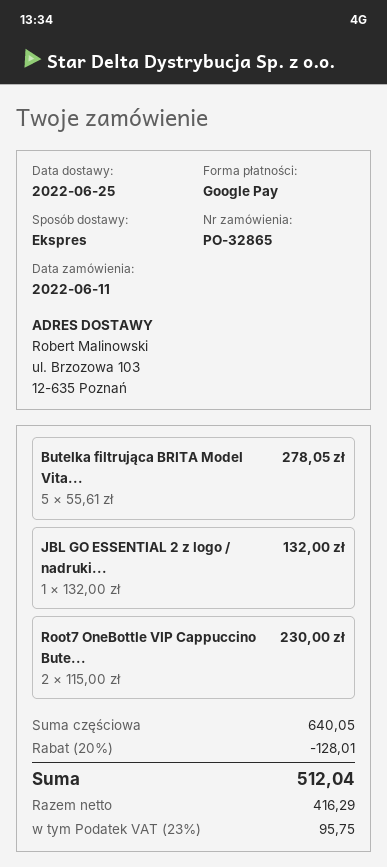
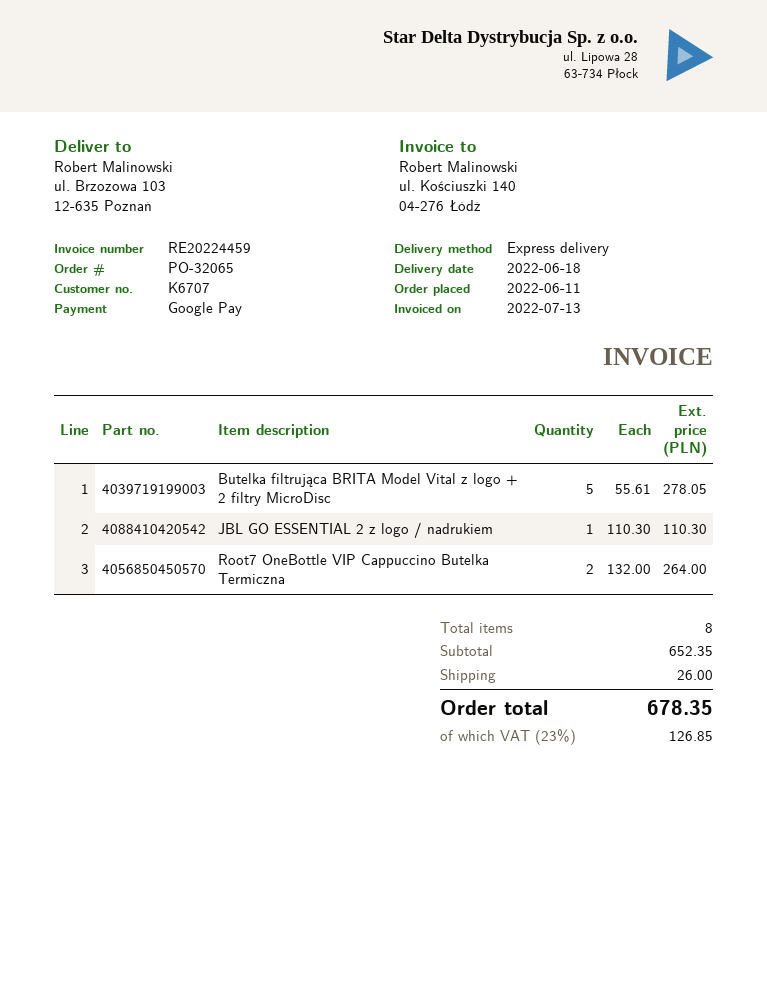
order number: PO-32865 -> PO-32065
delivery date: 2022-06-25 -> 2022-06-18
JBL GO ESSENTIAL 2 z logo / nadruki...: 1 x 132.00 = 132.00 -> 1 x 110.30 = 110.30
Root7 OneBottle VIP Cappuccino Bute...: 2 x 115.00 = 230.00 -> 2 x 132.00 = 264.00
subtotal: 640.05 -> 652.35
discount: 20% = 128.01 -> none
shipping: none -> 26.00
tax: 23% = 95.75 -> 23% = 126.85
total: 512.04 -> 678.35

